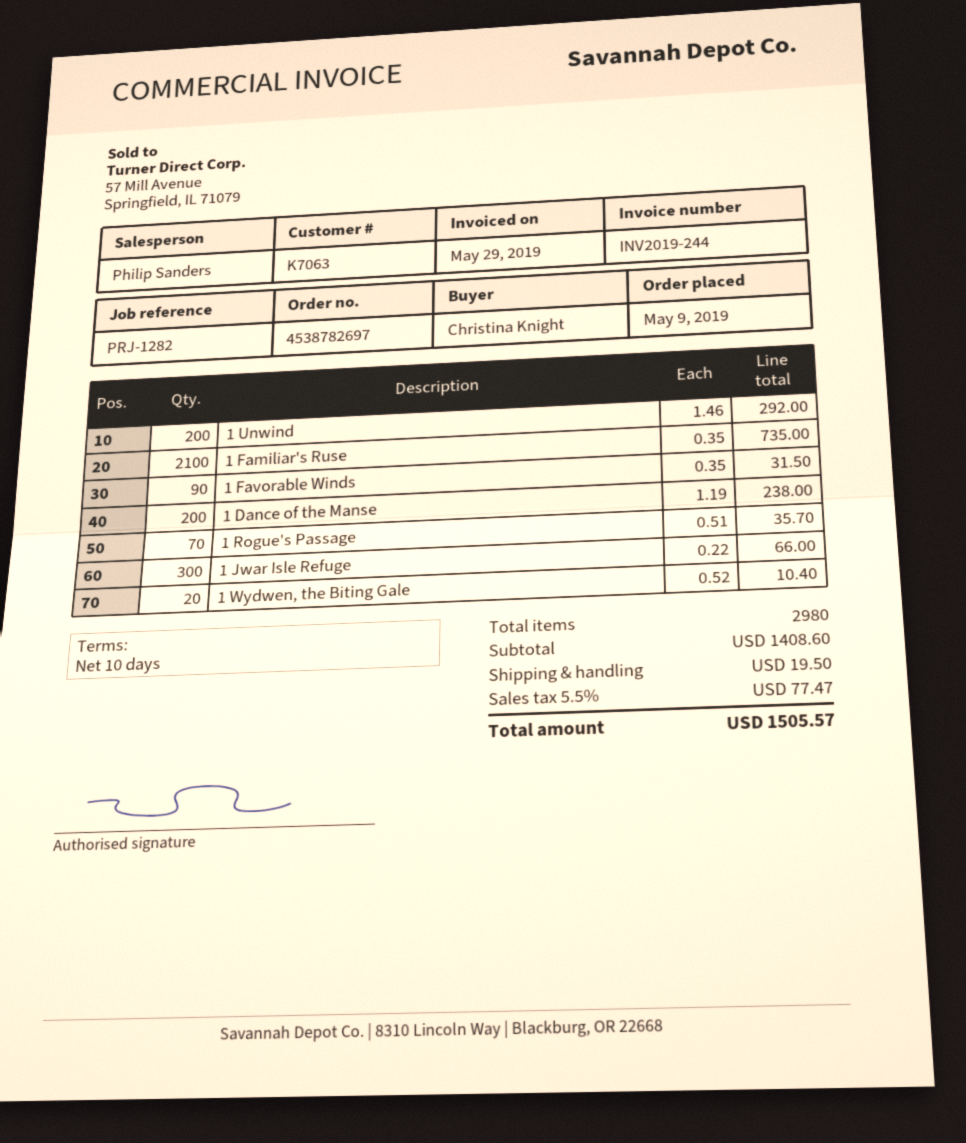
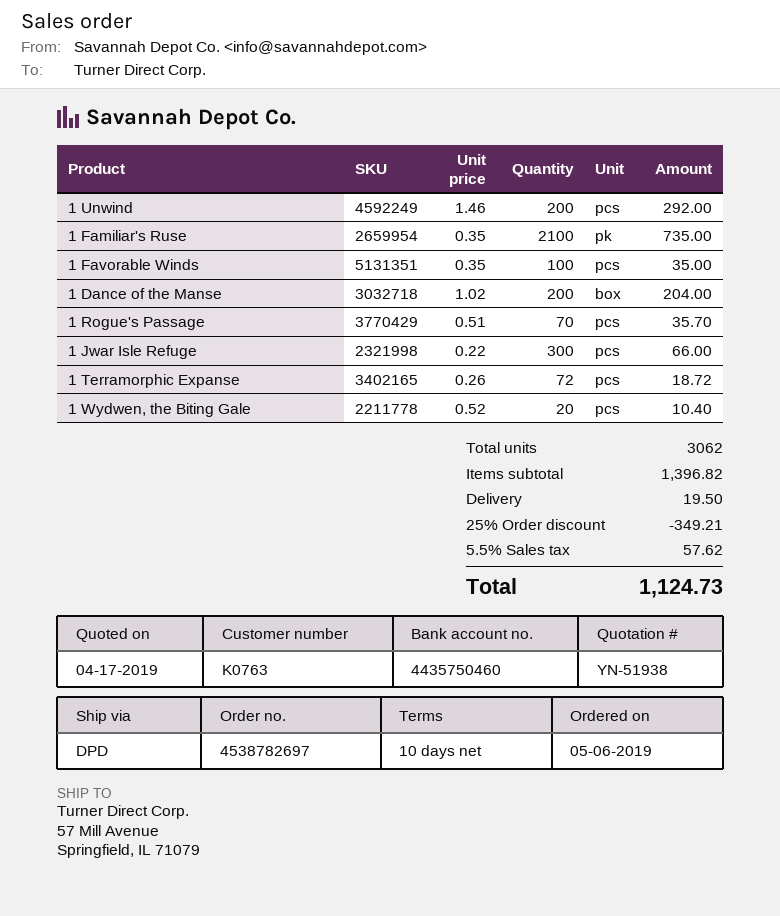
order date: 2019-05-09 -> 2019-05-06
customer number: K7063 -> K0763
1 Favorable Winds: 90 x 0.35 = 31.50 -> 100 x 0.35 = 35.00
1 Dance of the Manse: 200 x 1.19 = 238.00 -> 200 x 1.02 = 204.00
1 Terramorphic Expanse: none -> 72 x 0.26 = 18.72
total quantity: 2980 -> 3062
subtotal: 1408.60 -> 1396.82
discount: none -> 25% = 349.21
tax: 5.5% = 77.47 -> 5.5% = 57.62
total: 1505.57 -> 1124.73

